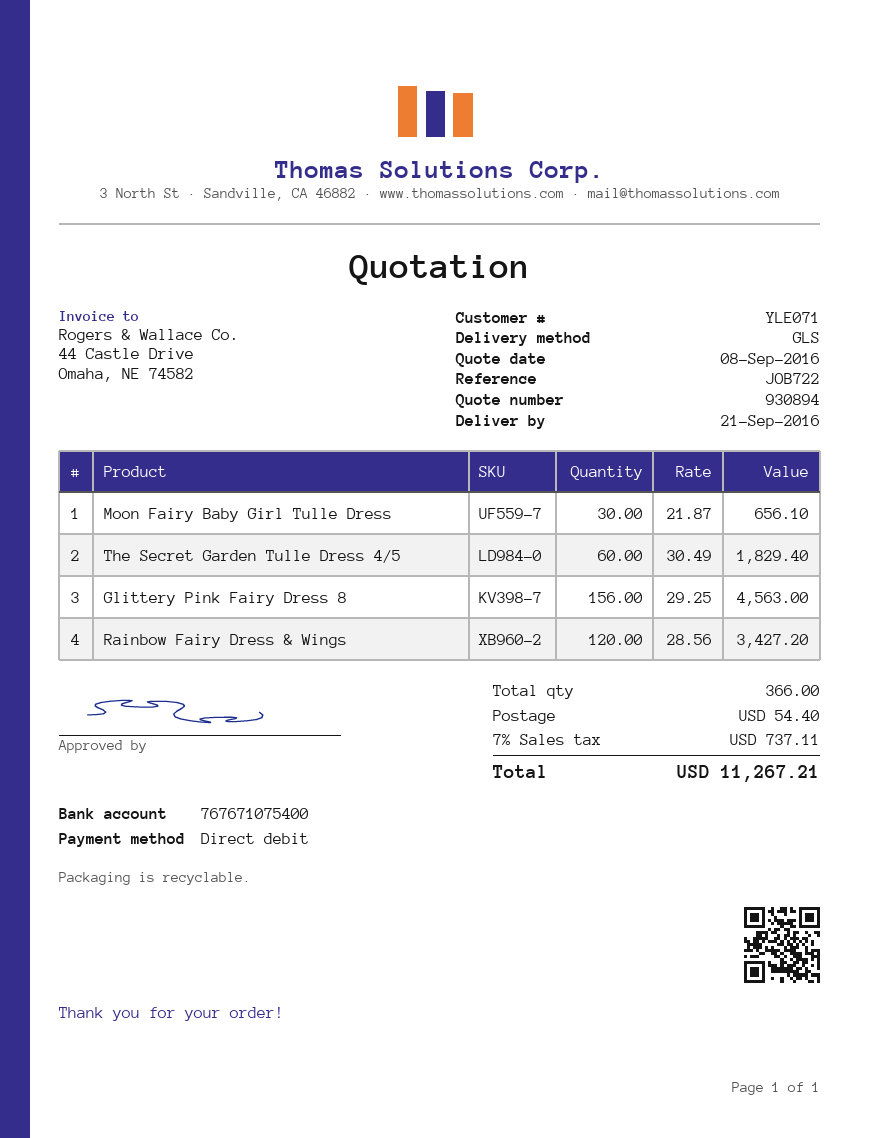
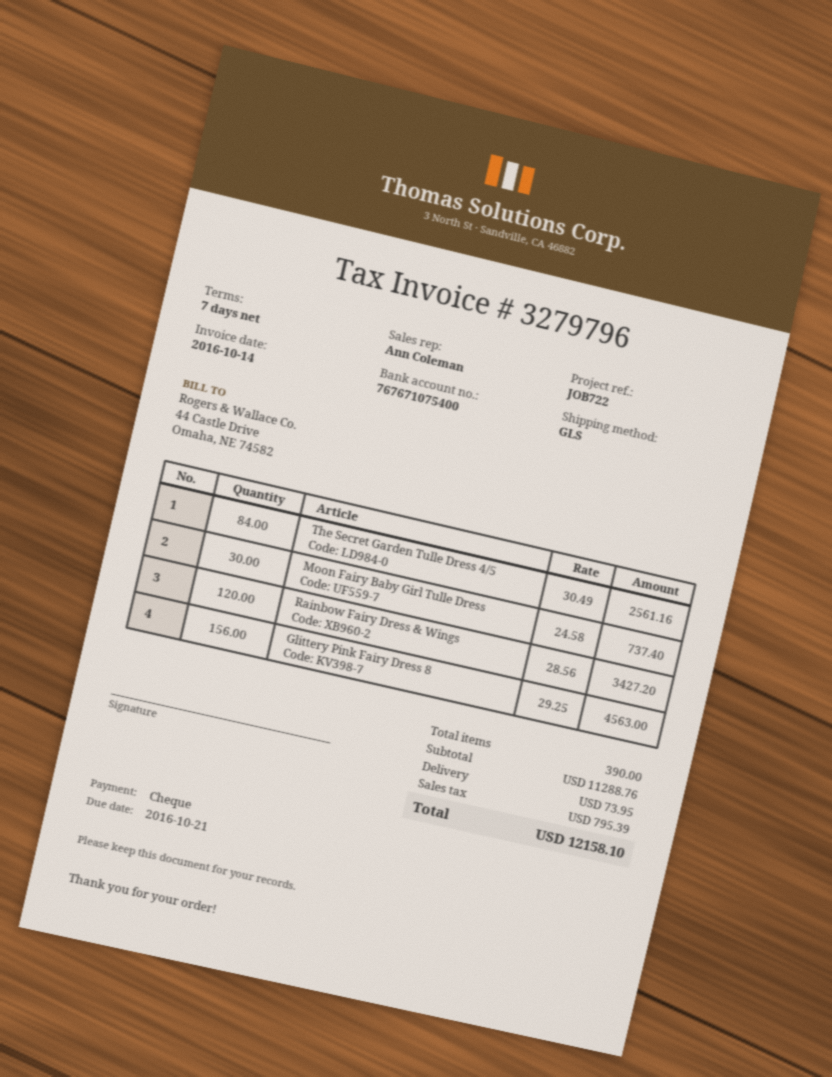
payment method: direct debit -> cheque
Moon Fairy Baby Girl Tulle Dress: 30 x 21.87 = 656.10 -> 30 x 24.58 = 737.40
The Secret Garden Tulle Dress 4/5: 60 x 30.49 = 1829.40 -> 84 x 30.49 = 2561.16
total quantity: 366 -> 390
shipping: 54.40 -> 73.95
tax: 737.11 -> 795.39
total: 11267.21 -> 12158.10

